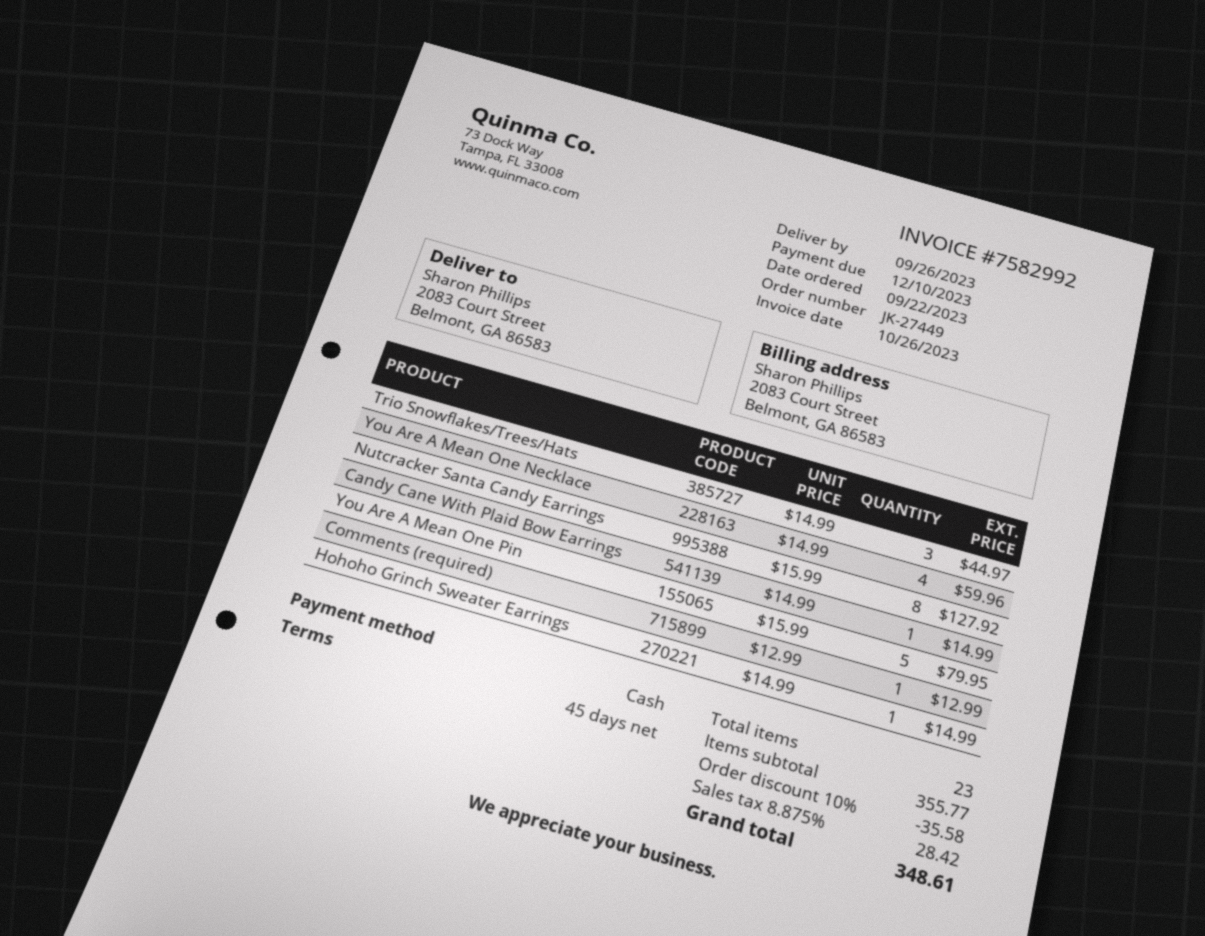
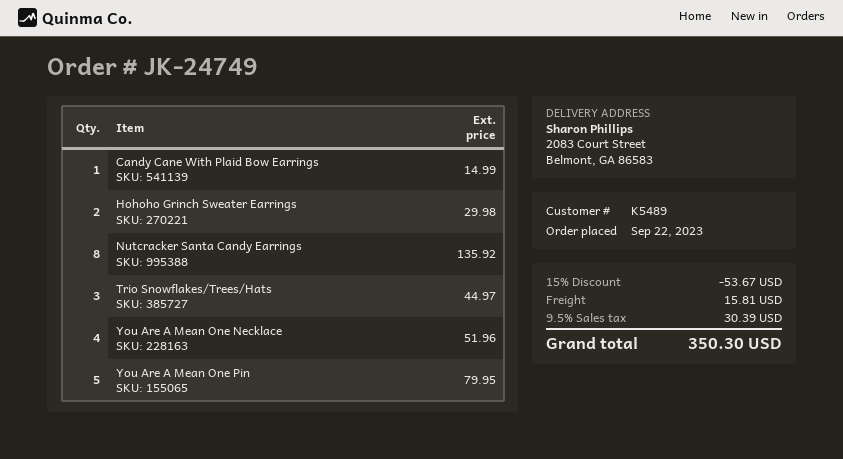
order number: JK-27449 -> JK-24749
You Are A Mean One Necklace: 4 for 59.96 -> 4 for 51.96
Nutcracker Santa Candy Earrings: 8 for 127.92 -> 8 for 135.92
Comments (required): 1 for 12.99 -> none
Hohoho Grinch Sweater Earrings: 1 for 14.99 -> 2 for 29.98
discount: 10% = 35.58 -> 15% = 53.67
shipping: none -> 15.81
tax: 8.875% = 28.42 -> 9.5% = 30.39
total: 348.61 -> 350.30

